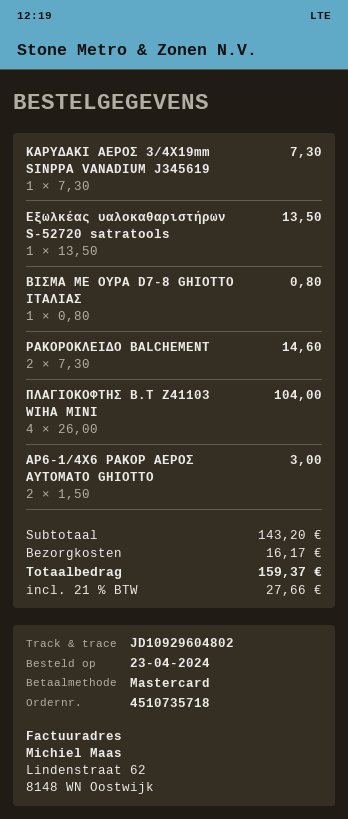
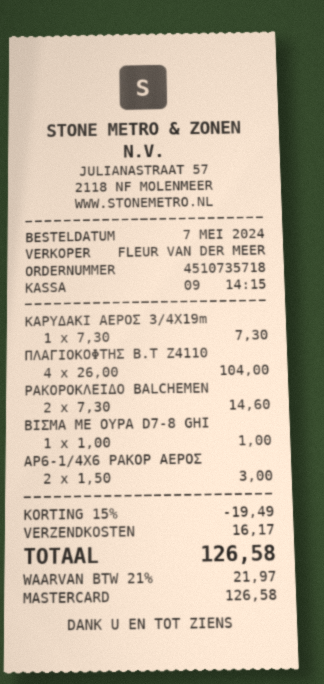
order date: 2024-04-23 -> 2024-05-07
Εξωλκέας υαλοκαθαριστήρων S-52720 satratools: 1 x 13.50 = 13.50 -> none
ΒΙΣΜΑ ΜΕ ΟΥΡΑ D7-8 GHIOTTO ΙΤΑΛΙΑΣ: 1 x 0.80 = 0.80 -> 1 x 1.00 = 1.00
discount: none -> 15% = 19.49
tax: 21% = 27.66 -> 21% = 21.97
total: 159.37 -> 126.58

